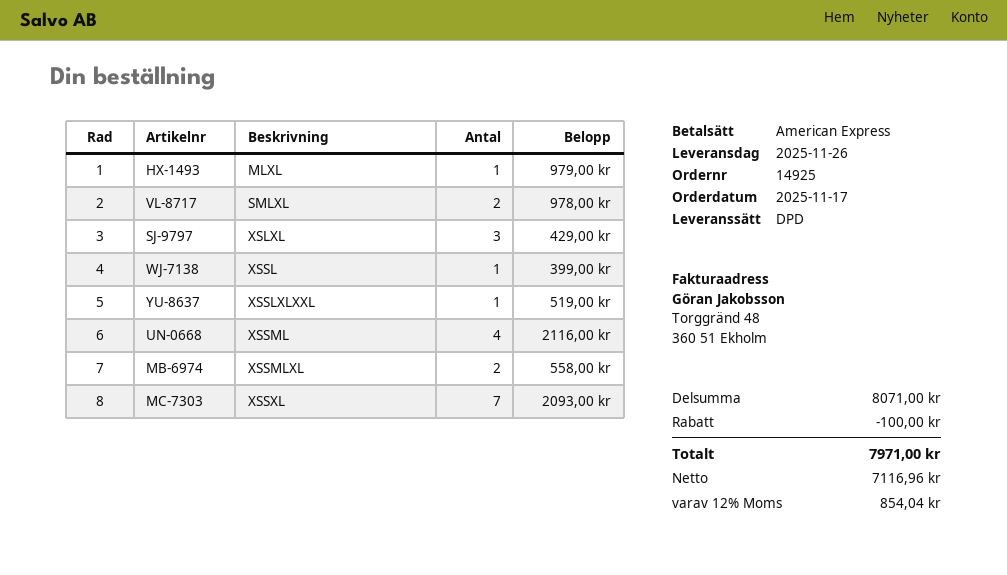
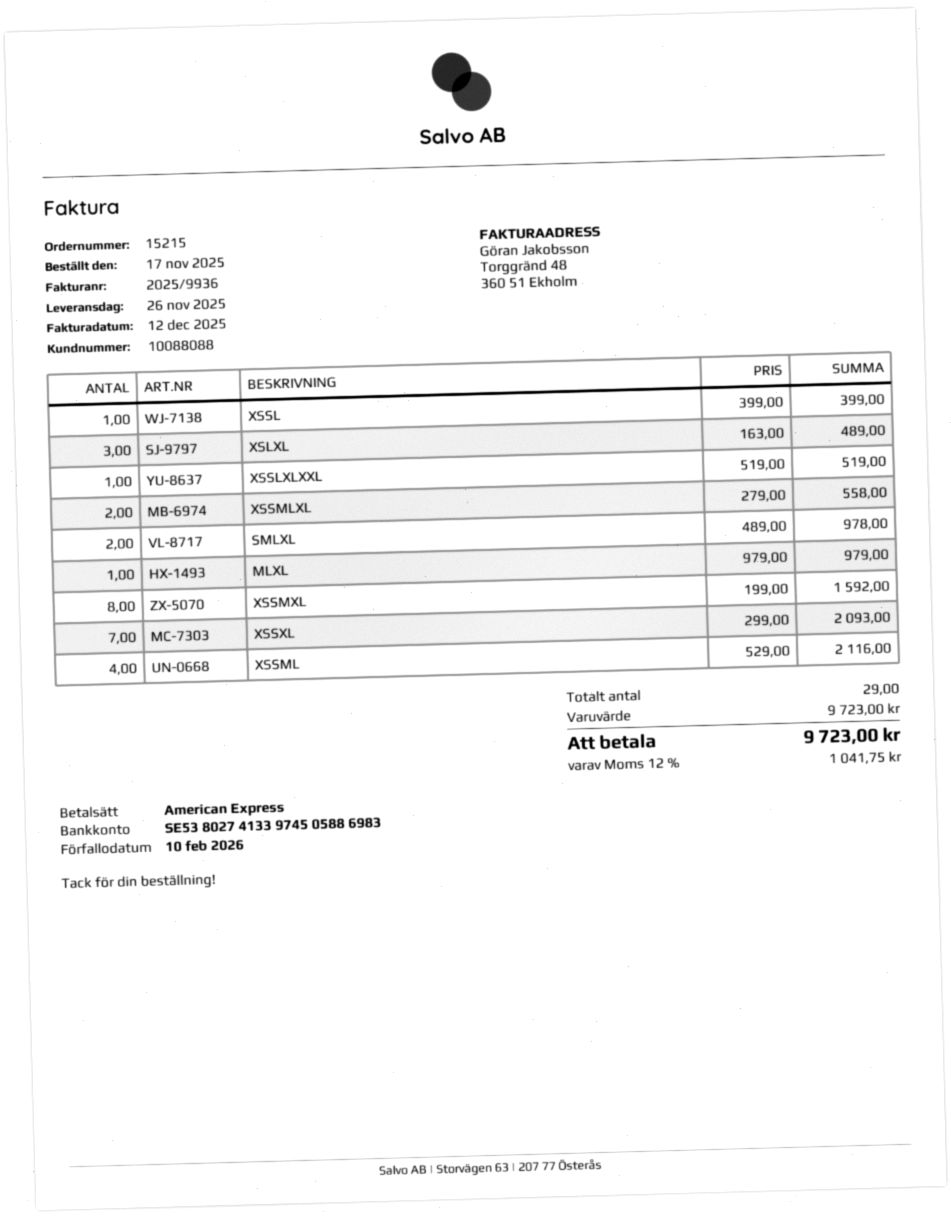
order number: 14925 -> 15215
XSLXL: 3 for 429.00 -> 3 for 489.00
XSSMXL: none -> 8 for 1592.00
subtotal: 8071.00 -> 9723.00
discount: 100.00 -> none
tax: 12% = 854.04 -> 12% = 1041.75
total: 7971.00 -> 9723.00

